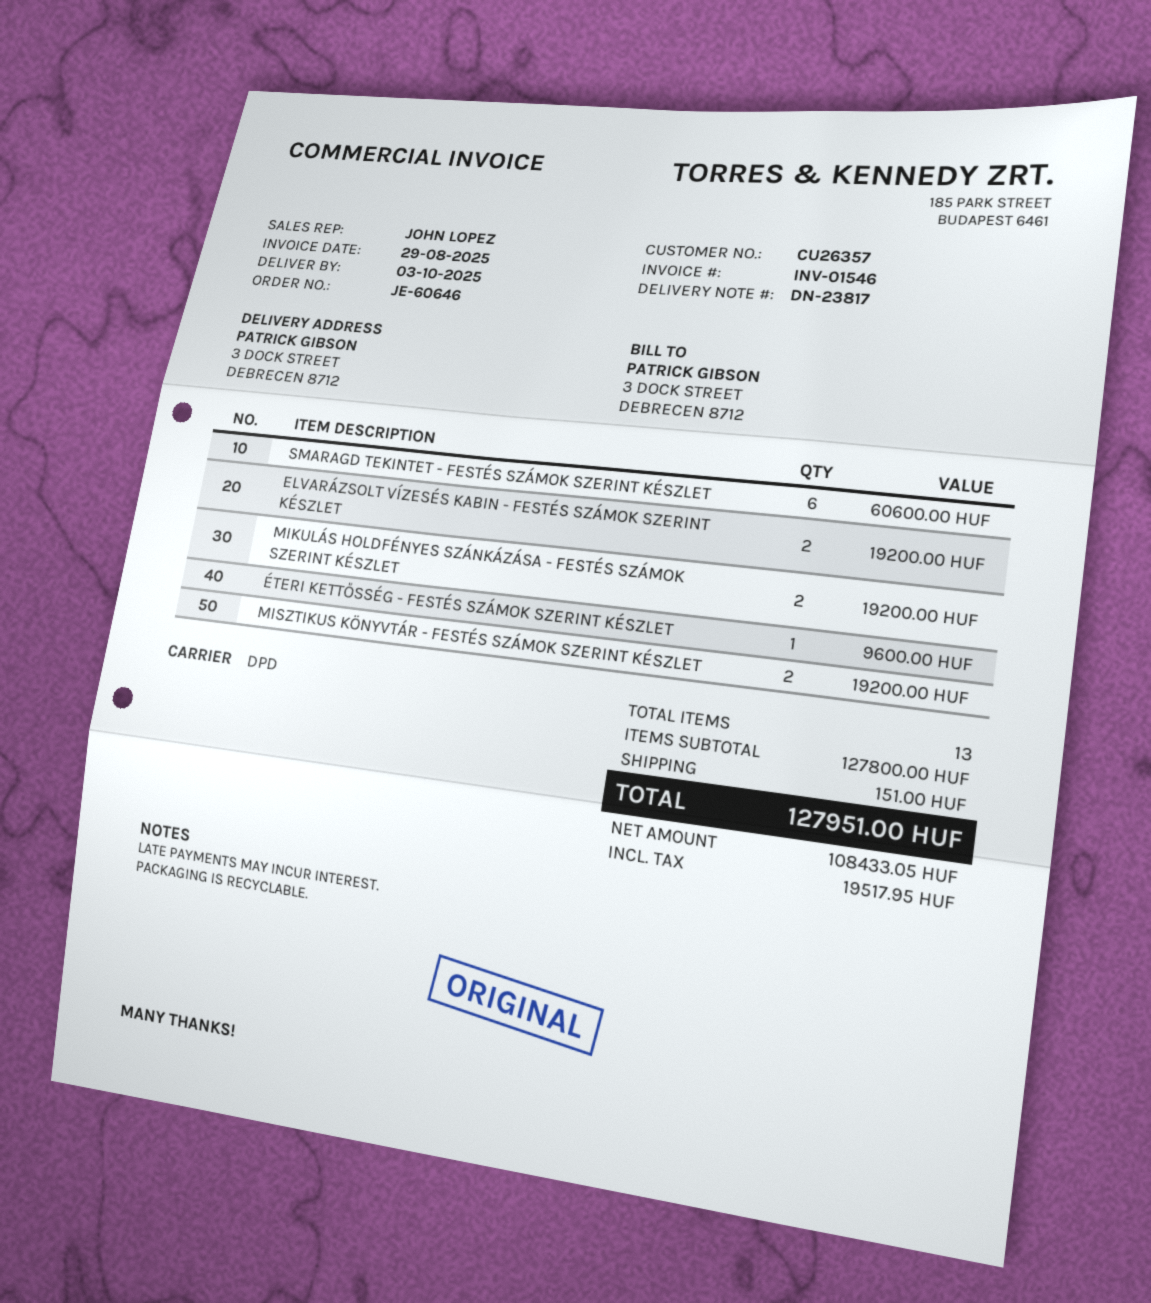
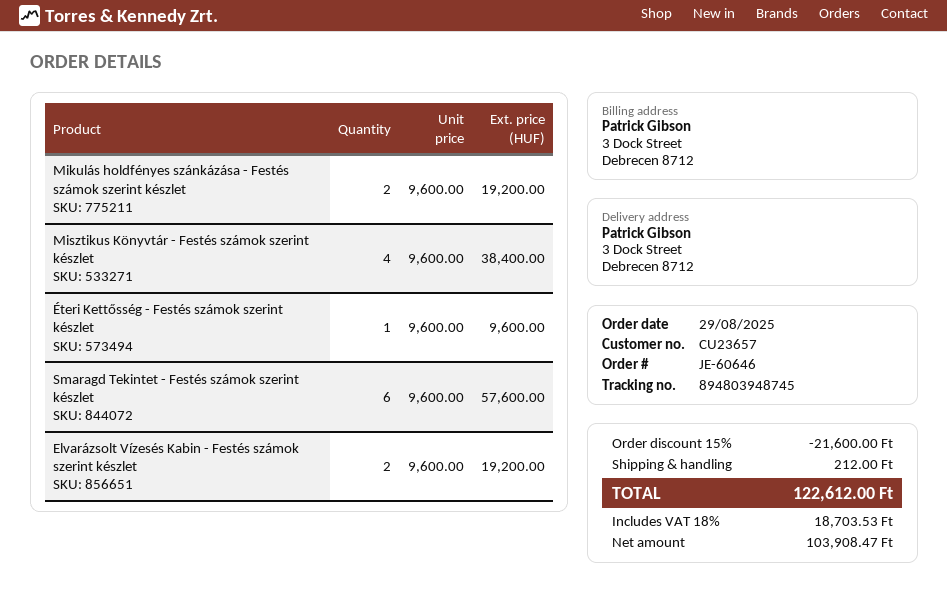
customer number: CU26357 -> CU23657
SMARAGD TEKINTET - FESTÉS SZÁMOK SZERINT KÉSZLET: 6 for 60600.00 -> 6 for 57600.00
MISZTIKUS KÖNYVTÁR - FESTÉS SZÁMOK SZERINT KÉSZLET: 2 for 19200.00 -> 4 for 38400.00
discount: none -> 15% = 21600.00
shipping: 151.00 -> 212.00
net: 108433.05 -> 103908.47
tax: 19517.95 -> 18703.53
total: 127951.00 -> 122612.00

